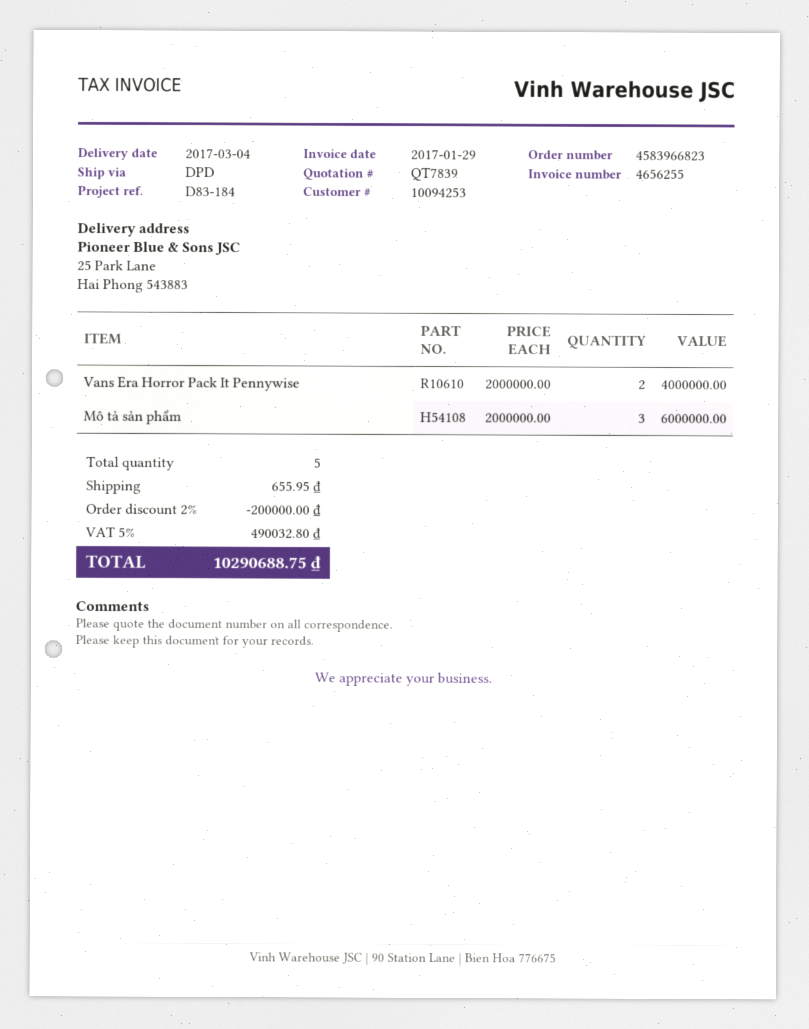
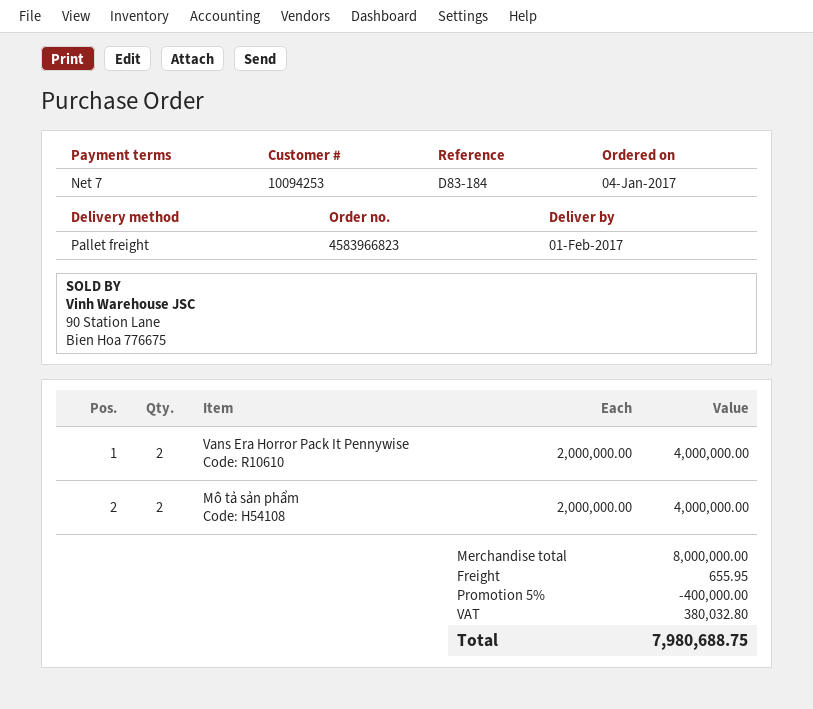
delivery date: 2017-03-04 -> 2017-02-01
shipping method: DPD -> pallet freight
Mô tả sản phẩm: 3 x 2000000.00 = 6000000.00 -> 2 x 2000000.00 = 4000000.00
discount: 2% = 200000.00 -> 5% = 400000.00
tax: 490032.80 -> 380032.80
total: 10290688.75 -> 7980688.75

